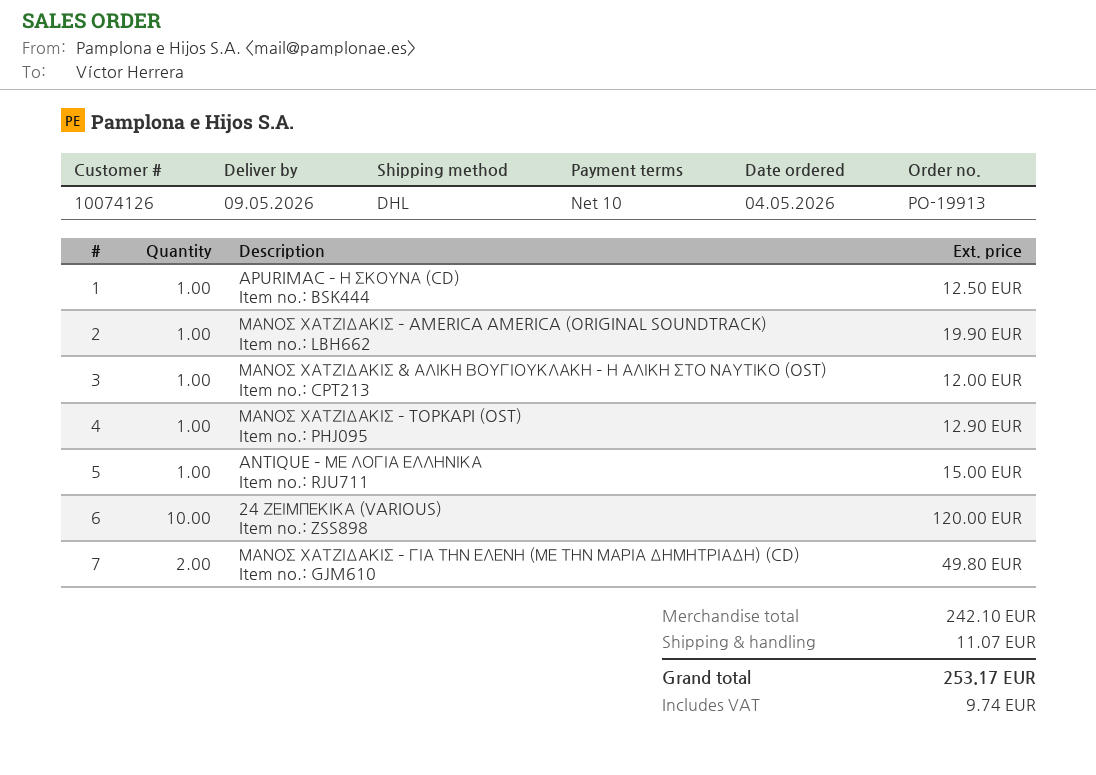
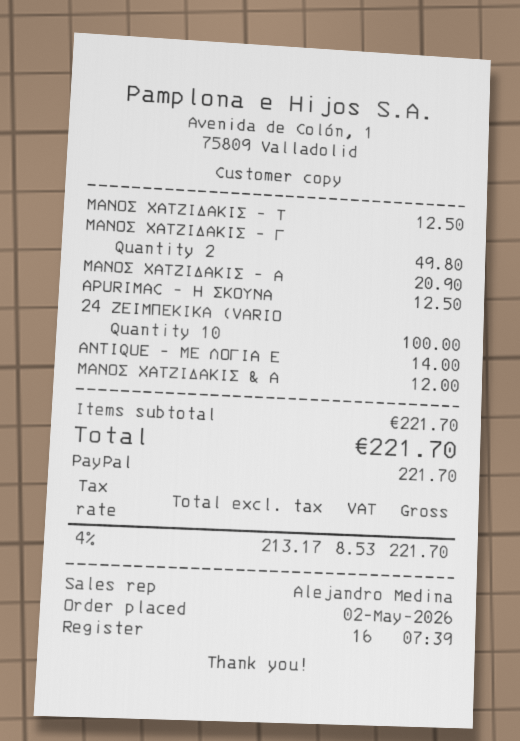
order date: 2026-05-04 -> 2026-05-02
ΜΑΝΟΣ ΧΑΤΖΙΔΑΚΙΣ – AMERICA AMERICA (ORIGINAL SOUNDTRACK): 1 for 19.90 -> 1 for 20.90
ΜΑΝΟΣ ΧΑΤΖΙΔΑΚΙΣ – TOPKAPI (OST): 1 for 12.90 -> 1 for 12.50
ANTIQUE – ΜΕ ΛΟΓΙΑ ΕΛΛΗΝΙΚΑ: 1 for 15.00 -> 1 for 14.00
24 ΖΕΙΜΠΕΚΙΚΑ (VARIOUS): 10 for 120.00 -> 10 for 100.00
subtotal: 242.10 -> 221.70
shipping: 11.07 -> none
tax: 9.74 -> 8.53
total: 253.17 -> 221.70

